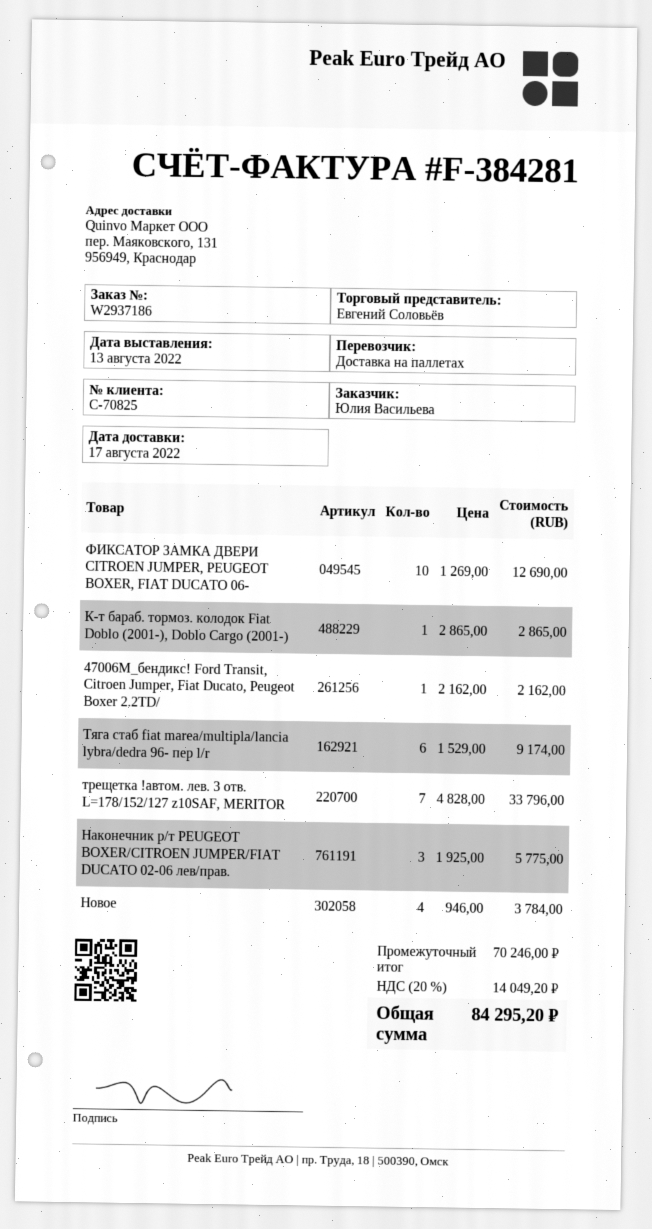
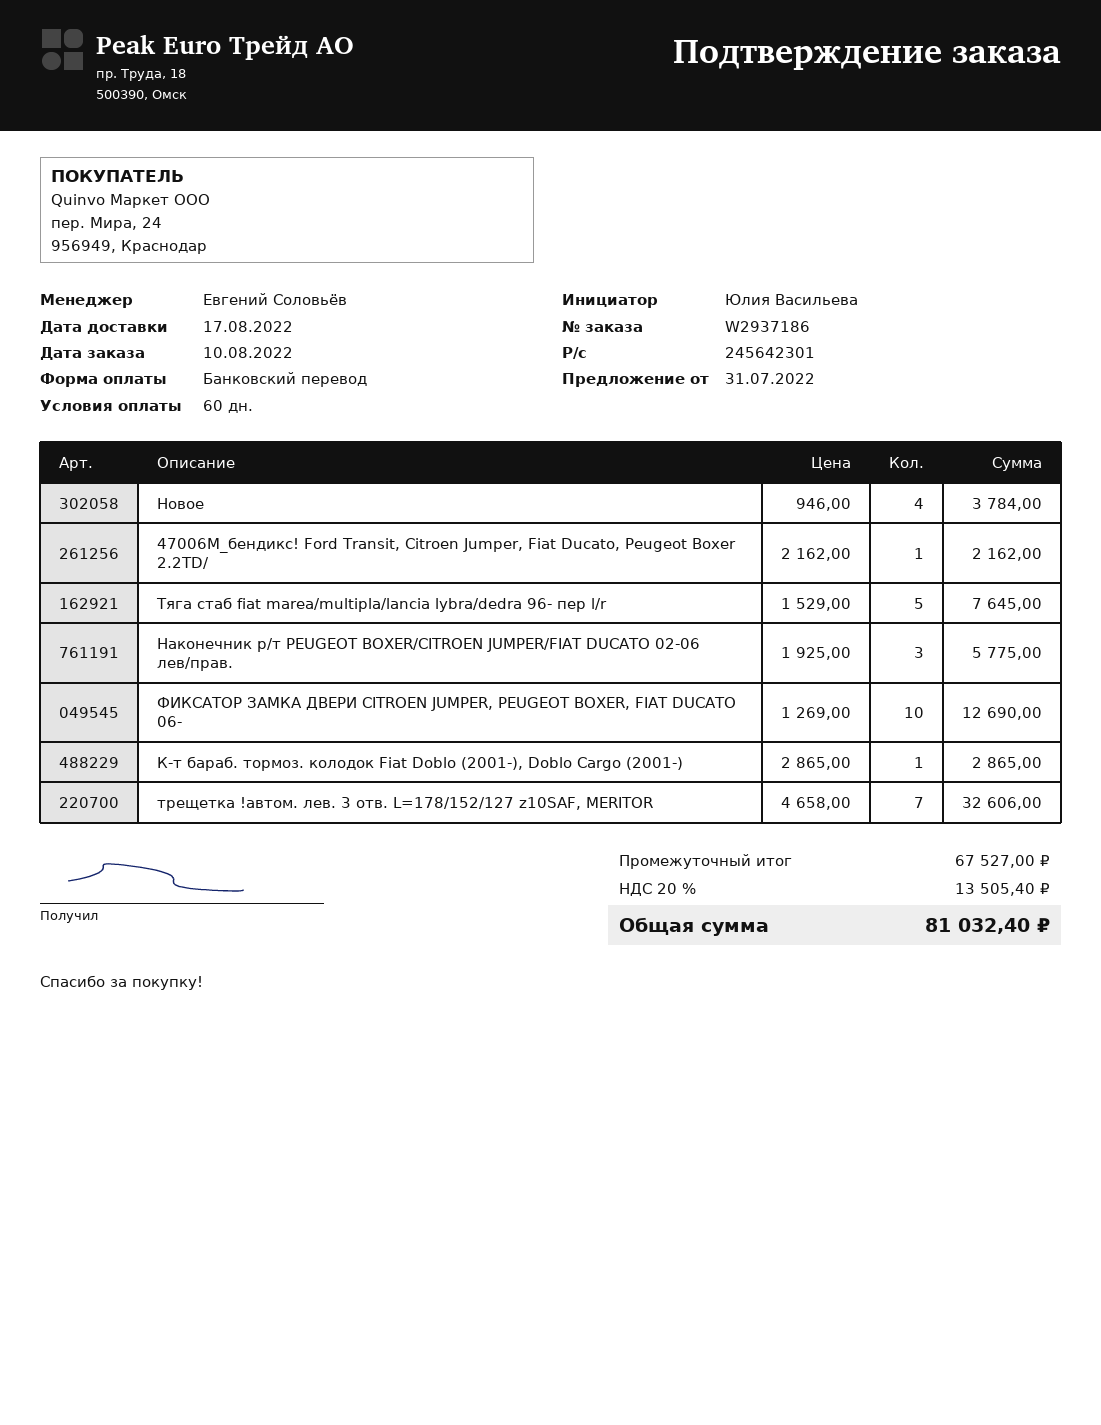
Тяга стаб fiat marea/multipla/lancia lybra/dedra 96- пер l/r: 6 x 1529.00 = 9174.00 -> 5 x 1529.00 = 7645.00
трещетка !автом. лев. 3 отв. L=178/152/127 z10SAF, MERITOR: 7 x 4828.00 = 33796.00 -> 7 x 4658.00 = 32606.00
subtotal: 70246.00 -> 67527.00
tax: 20% = 14049.20 -> 20% = 13505.40
total: 84295.20 -> 81032.40

